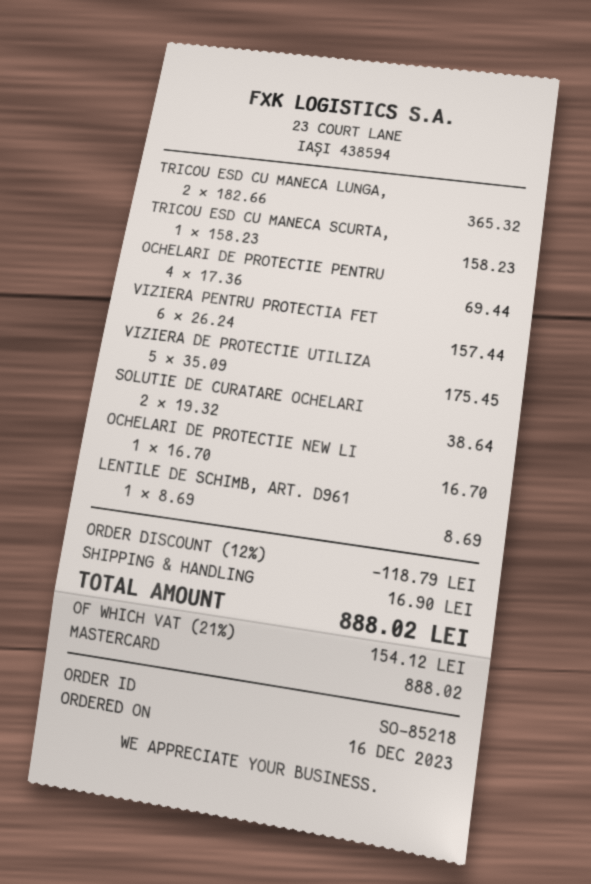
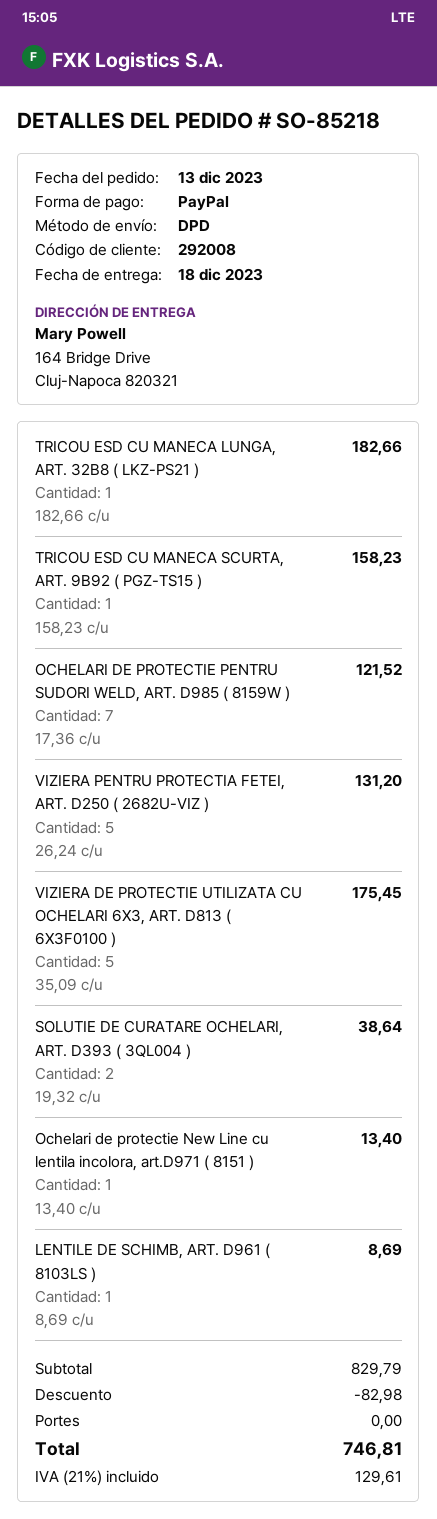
order date: 2023-12-16 -> 2023-12-13
payment method: Mastercard -> PayPal
TRICOU ESD CU MANECA LUNGA,: 2 x 182.66 = 365.32 -> 1 x 182.66 = 182.66
OCHELARI DE PROTECTIE PENTRU: 4 x 17.36 = 69.44 -> 7 x 17.36 = 121.52
VIZIERA PENTRU PROTECTIA FET: 6 x 26.24 = 157.44 -> 5 x 26.24 = 131.20
OCHELARI DE PROTECTIE NEW LI: 1 x 16.70 = 16.70 -> 1 x 13.40 = 13.40
discount: 118.79 -> 82.98
shipping: 16.90 -> 0.00
tax: 21% = 154.12 -> 21% = 129.61
total: 888.02 -> 746.81

